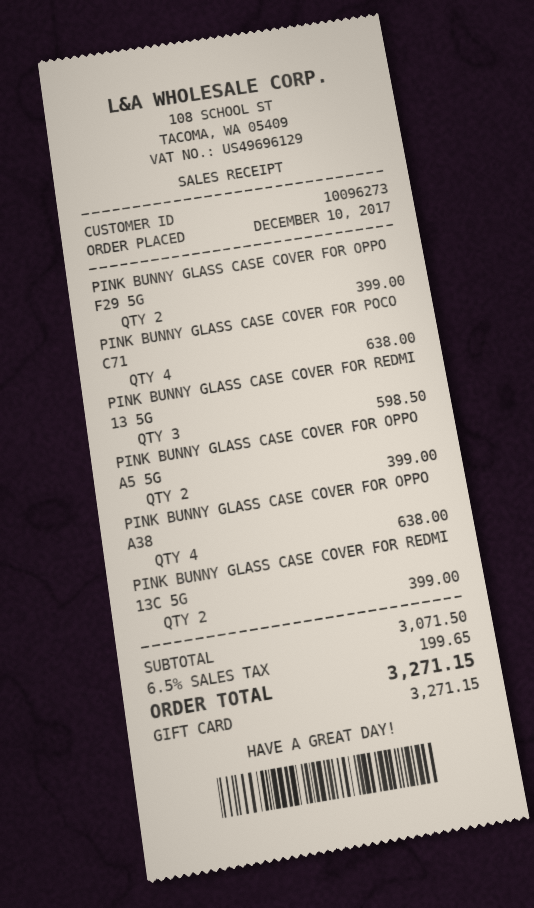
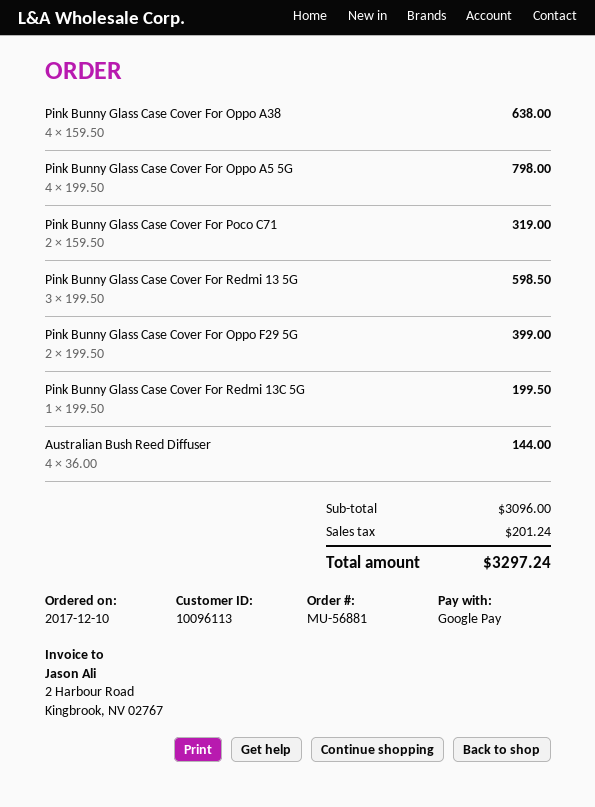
customer number: 10096273 -> 10096113
payment method: gift card -> Google Pay
PINK BUNNY GLASS CASE COVER FOR POCO C71: 4 for 638.00 -> 2 for 319.00
PINK BUNNY GLASS CASE COVER FOR OPPO A5 5G: 2 for 399.00 -> 4 for 798.00
PINK BUNNY GLASS CASE COVER FOR REDMI 13C 5G: 2 for 399.00 -> 1 for 199.50
Australian Bush Reed Diffuser: none -> 4 for 144.00
subtotal: 3071.50 -> 3096.00
tax: 199.65 -> 201.24
total: 3271.15 -> 3297.24

